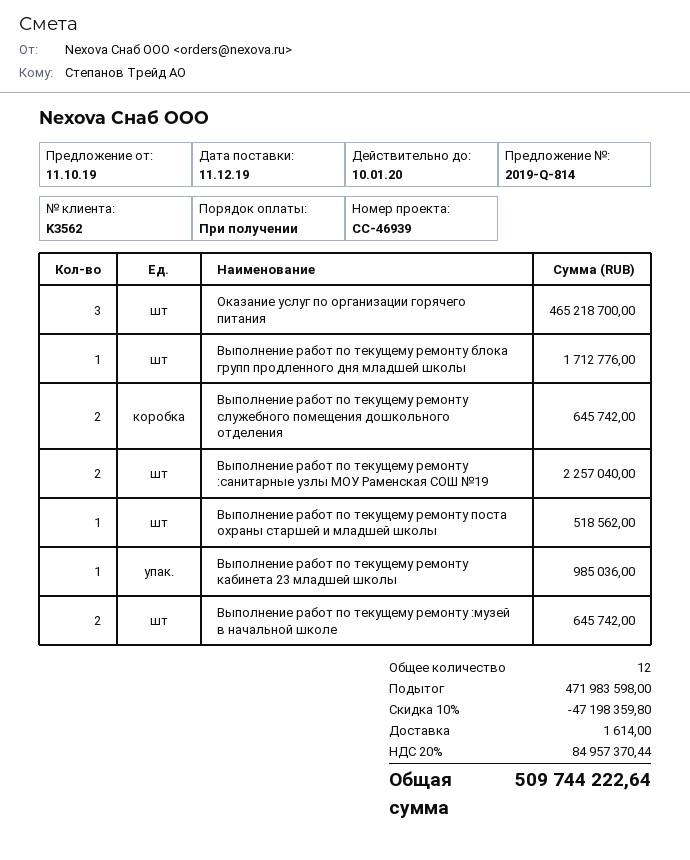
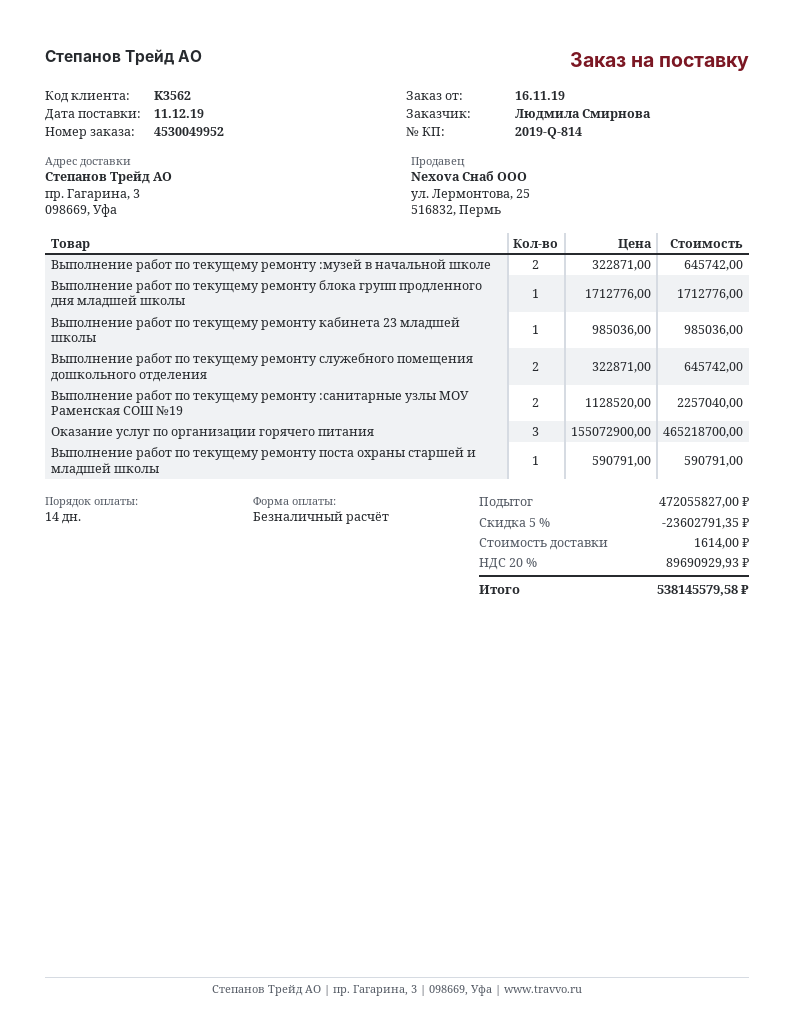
payment terms: on receipt -> 14 days
Выполнение работ по текущему ремонту поста охраны старшей и младшей школы: 1 for 518562.00 -> 1 for 590791.00
subtotal: 471983598.00 -> 472055827.00
discount: 10% = 47198359.80 -> 5% = 23602791.35
tax: 20% = 84957370.44 -> 20% = 89690929.93
total: 509744222.64 -> 538145579.58

